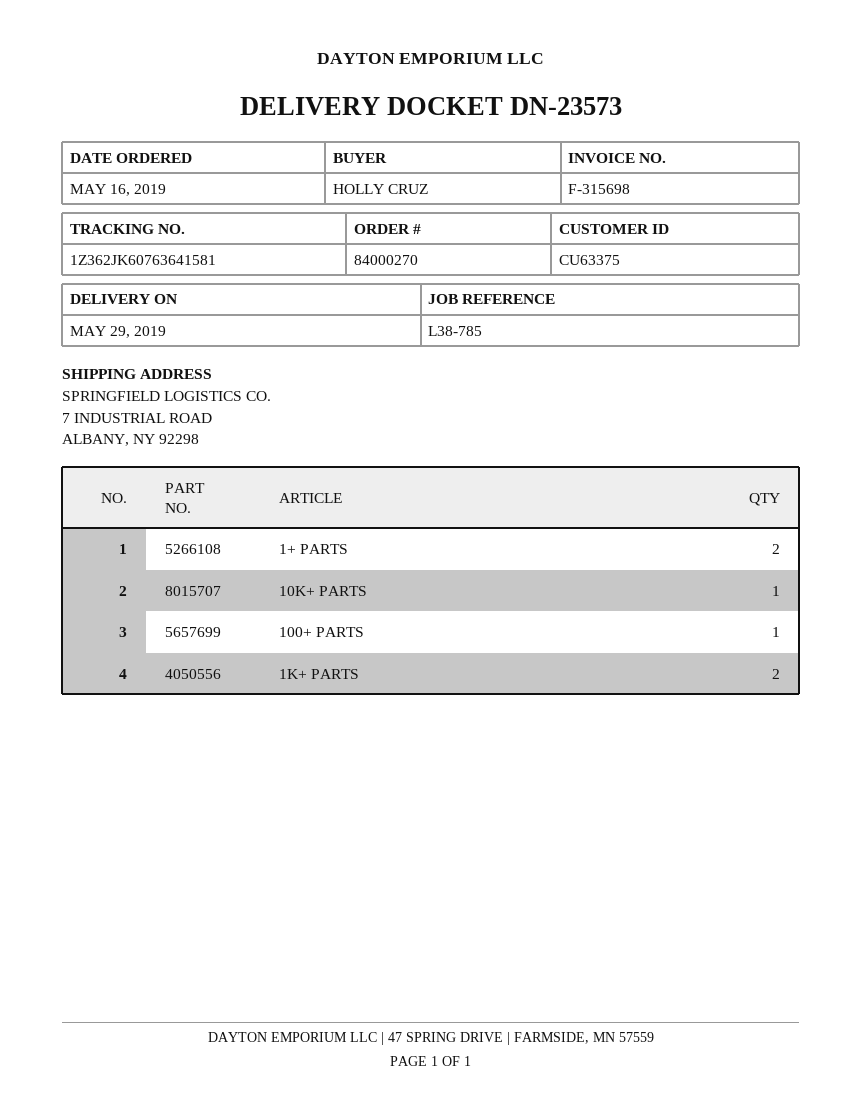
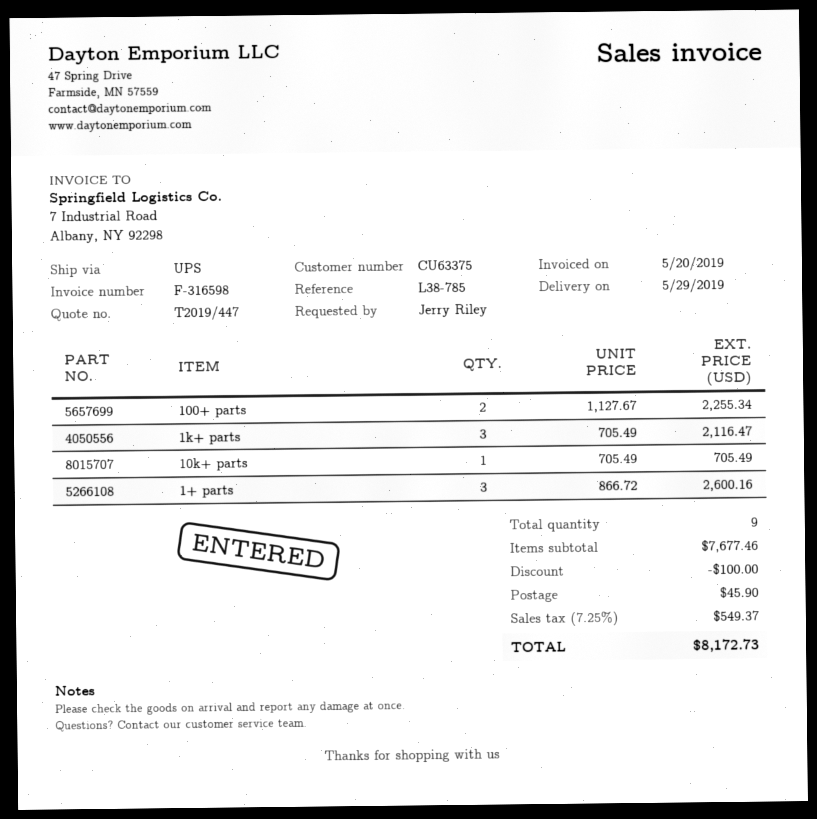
invoice number: F-315698 -> F-316598
ordered by: HOLLY CRUZ -> Jerry Riley
1+ PARTS: 2 -> 3
100+ PARTS: 1 -> 2
1K+ PARTS: 2 -> 3

